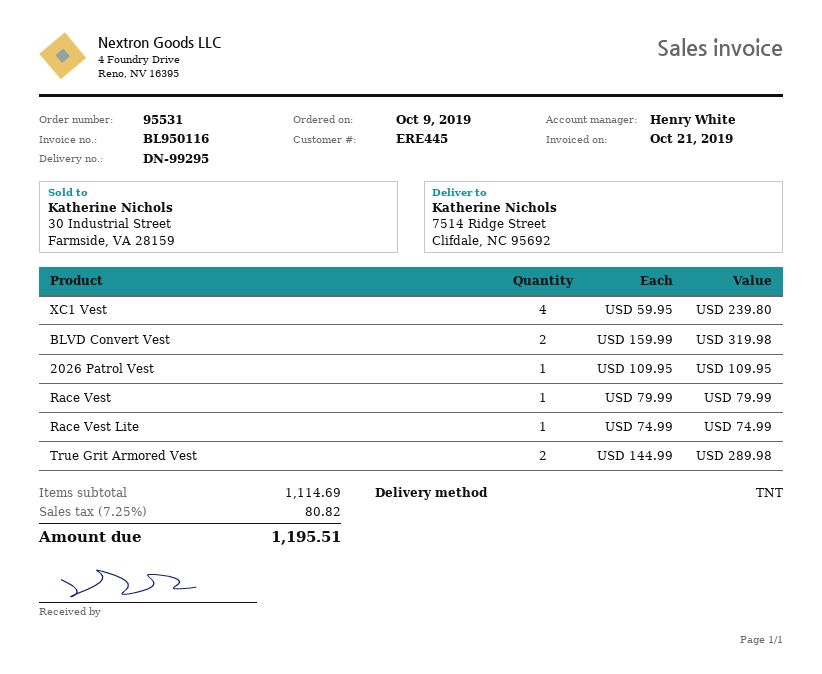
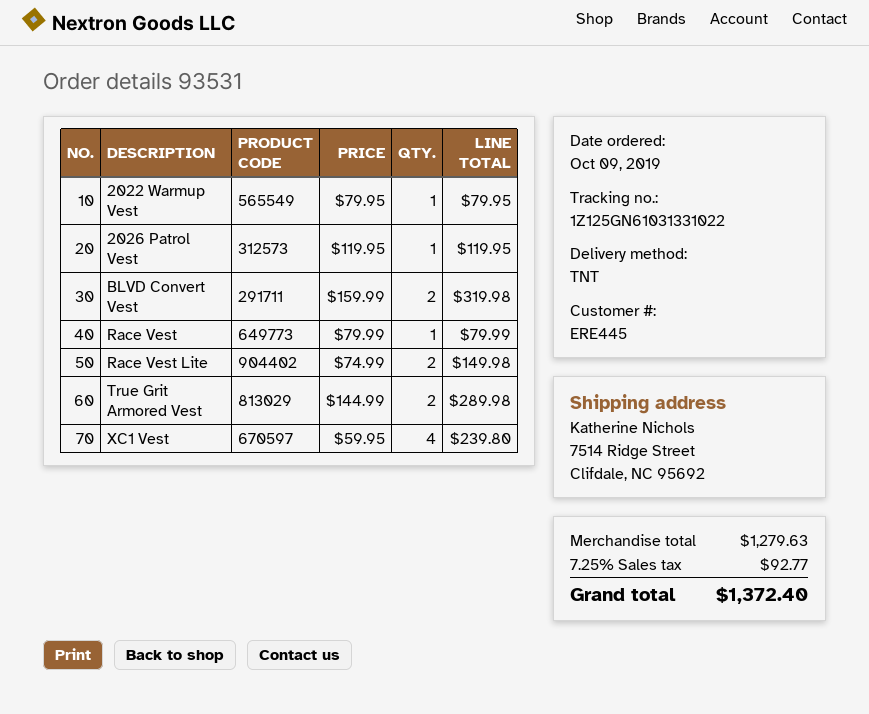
order number: 95531 -> 93531
2026 Patrol Vest: 1 x 109.95 = 109.95 -> 1 x 119.95 = 119.95
Race Vest Lite: 1 x 74.99 = 74.99 -> 2 x 74.99 = 149.98
2022 Warmup Vest: none -> 1 x 79.95 = 79.95
subtotal: 1114.69 -> 1279.63
tax: 7.25% = 80.82 -> 7.25% = 92.77
total: 1195.51 -> 1372.40

